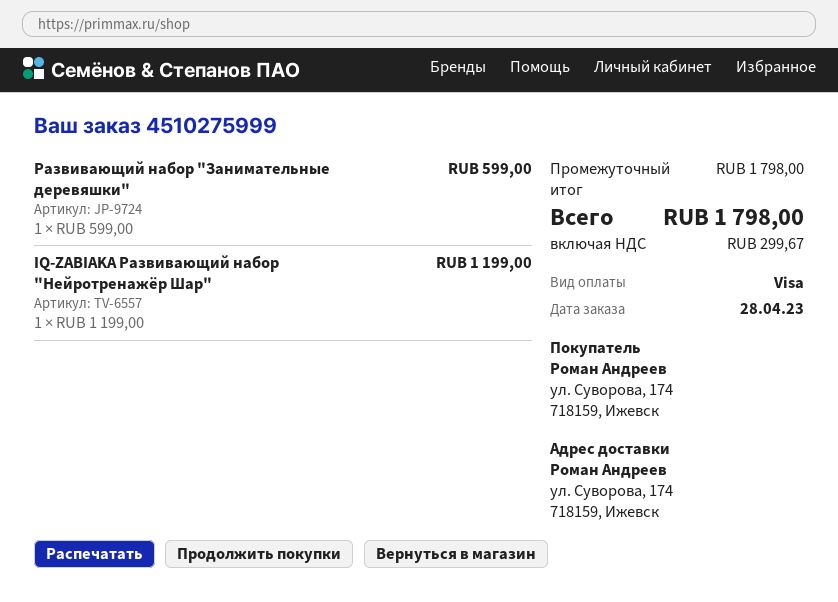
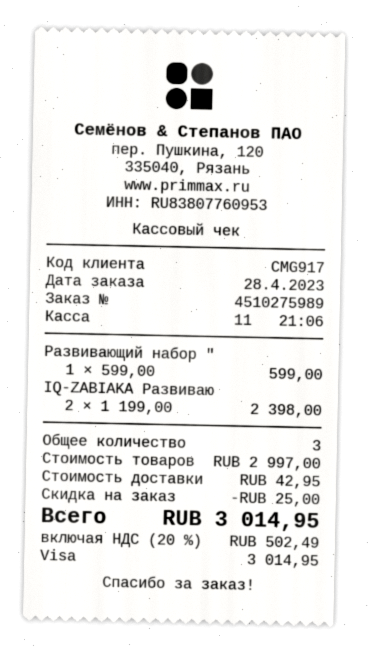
order number: 4510275999 -> 4510275989
IQ-ZABIAKA Развивающий набор "Нейротренажёр Шар": 1 x 1199.00 = 1199.00 -> 2 x 1199.00 = 2398.00
subtotal: 1798.00 -> 2997.00
discount: none -> 25.00
shipping: none -> 42.95
tax: 299.67 -> 502.49
total: 1798.00 -> 3014.95

